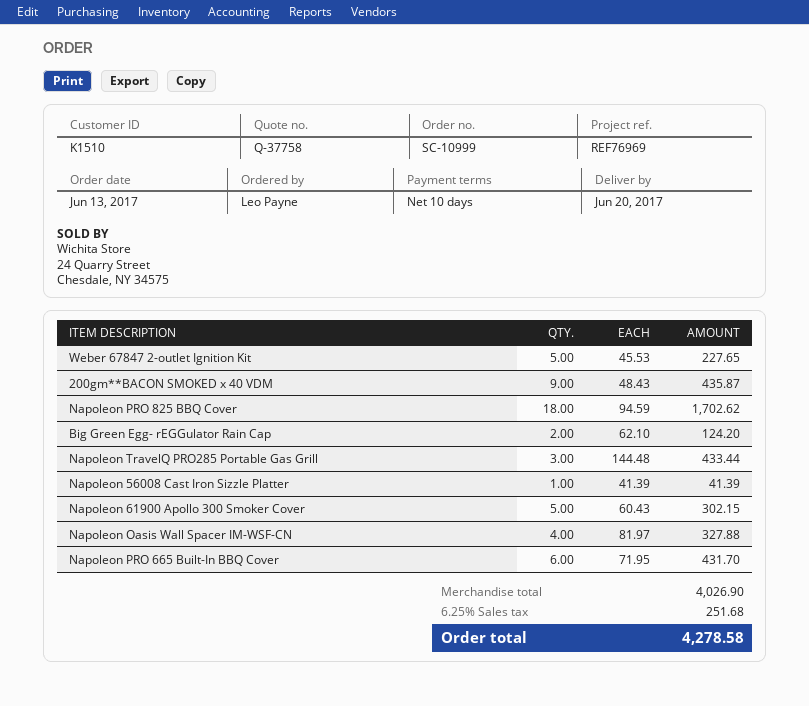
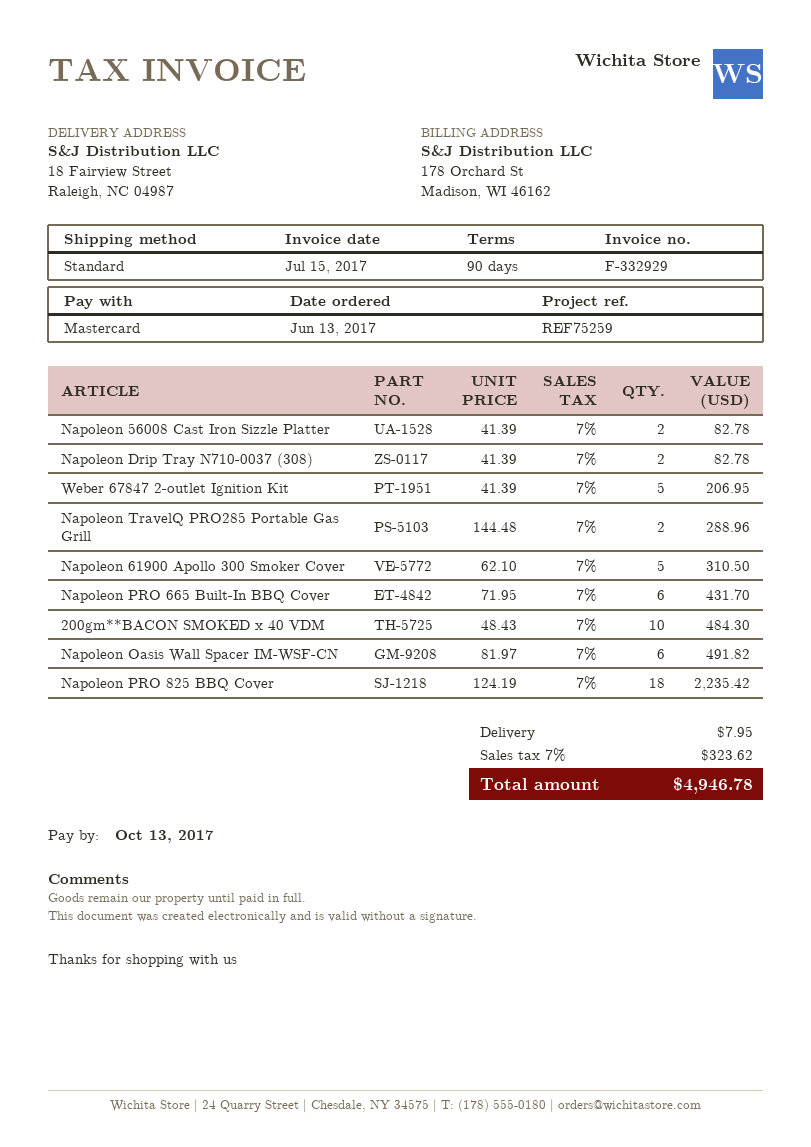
payment terms: 10 days -> 90 days
reference: REF76969 -> REF75259
Weber 67847 2-outlet Ignition Kit: 5 x 45.53 = 227.65 -> 5 x 41.39 = 206.95
200gm**BACON SMOKED x 40 VDM: 9 x 48.43 = 435.87 -> 10 x 48.43 = 484.30
Napoleon PRO 825 BBQ Cover: 18 x 94.59 = 1702.62 -> 18 x 124.19 = 2235.42
Big Green Egg- rEGGulator Rain Cap: 2 x 62.10 = 124.20 -> none
Napoleon TravelQ PRO285 Portable Gas Grill: 3 x 144.48 = 433.44 -> 2 x 144.48 = 288.96
Napoleon 56008 Cast Iron Sizzle Platter: 1 x 41.39 = 41.39 -> 2 x 41.39 = 82.78
Napoleon 61900 Apollo 300 Smoker Cover: 5 x 60.43 = 302.15 -> 5 x 62.10 = 310.50
Napoleon Oasis Wall Spacer IM-WSF-CN: 4 x 81.97 = 327.88 -> 6 x 81.97 = 491.82
Napoleon Drip Tray N710-0037 (308): none -> 2 x 41.39 = 82.78
shipping: none -> 7.95
tax: 6.25% = 251.68 -> 7% = 323.62
total: 4278.58 -> 4946.78

